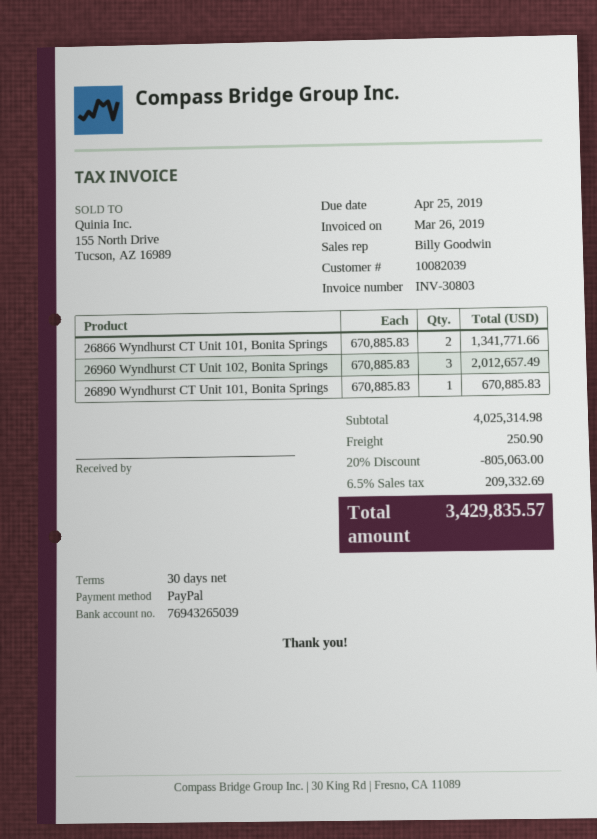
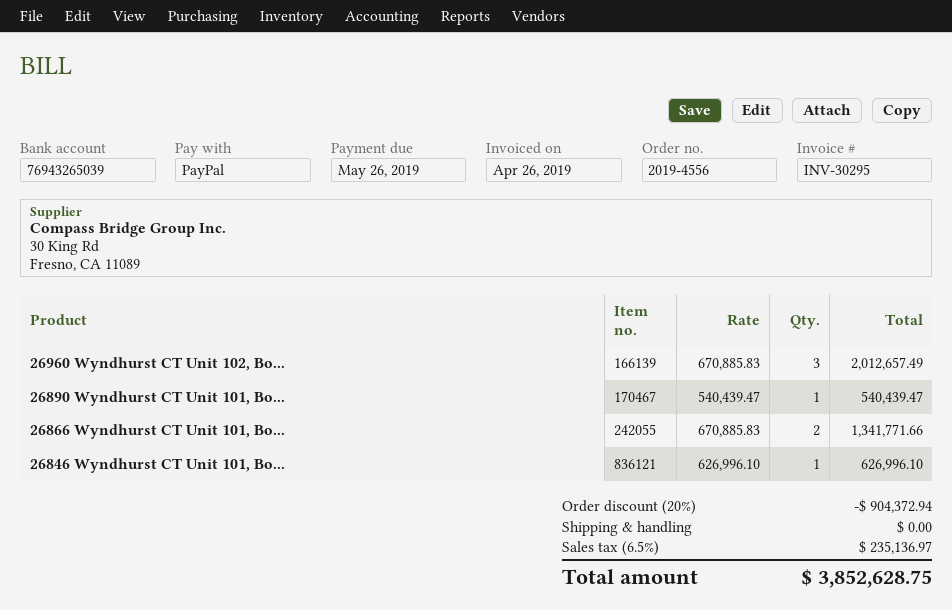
invoice number: INV-30803 -> INV-30295
invoice date: 2019-03-26 -> 2019-04-26
due date: 2019-04-25 -> 2019-05-26
26890 Wyndhurst CT Unit 101, Bonita Springs: 1 x 670885.83 = 670885.83 -> 1 x 540439.47 = 540439.47
26846 Wyndhurst CT Unit 101, Bo...: none -> 1 x 626996.10 = 626996.10
discount: 20% = 805063.00 -> 20% = 904372.94
shipping: 250.90 -> 0.00
tax: 6.5% = 209332.69 -> 6.5% = 235136.97
total: 3429835.57 -> 3852628.75

